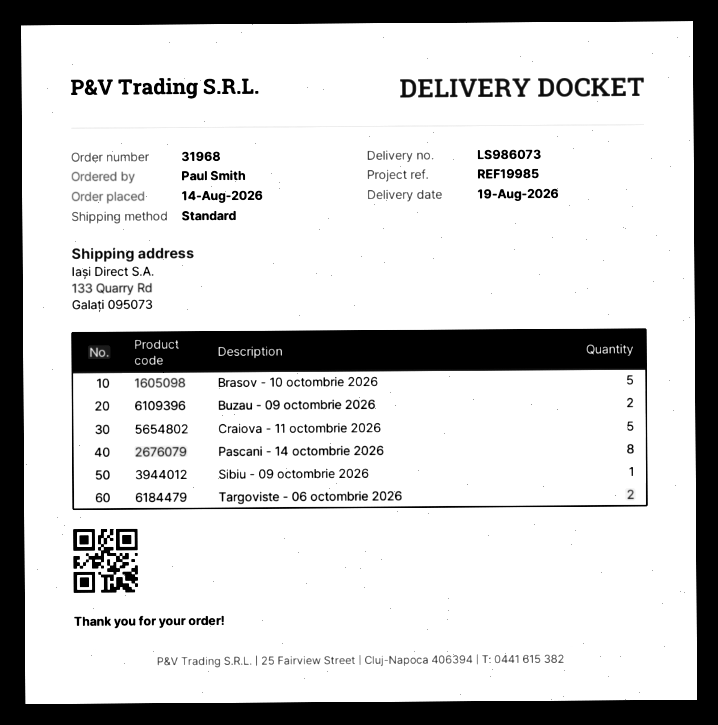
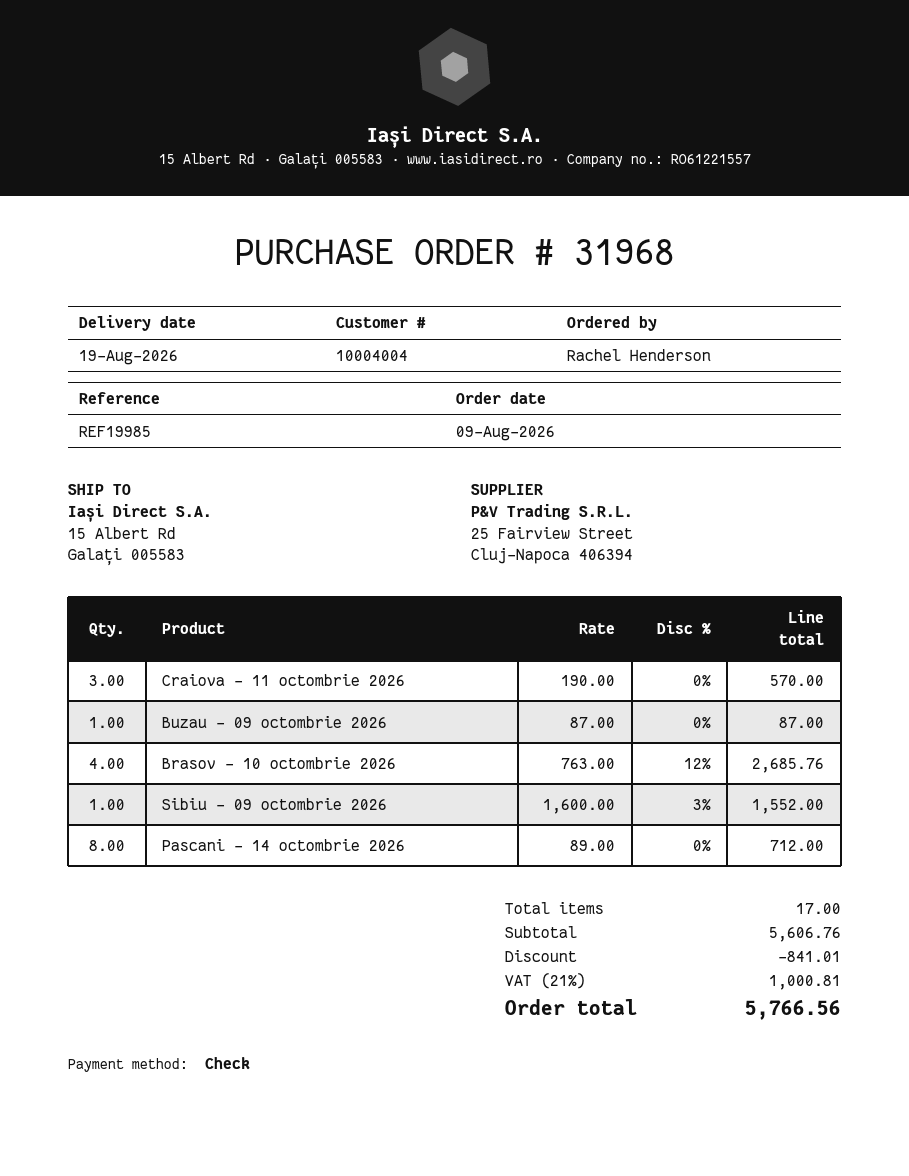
order date: 2026-08-14 -> 2026-08-09
ordered by: Paul Smith -> Rachel Henderson
ship to: 133 Quarry Rd, Galați 095073 -> 15 Albert Rd, Galați 005583
Brasov - 10 octombrie 2026: 5 -> 4
Buzau - 09 octombrie 2026: 2 -> 1
Craiova - 11 octombrie 2026: 5 -> 3
Targoviste - 06 octombrie 2026: 2 -> none

